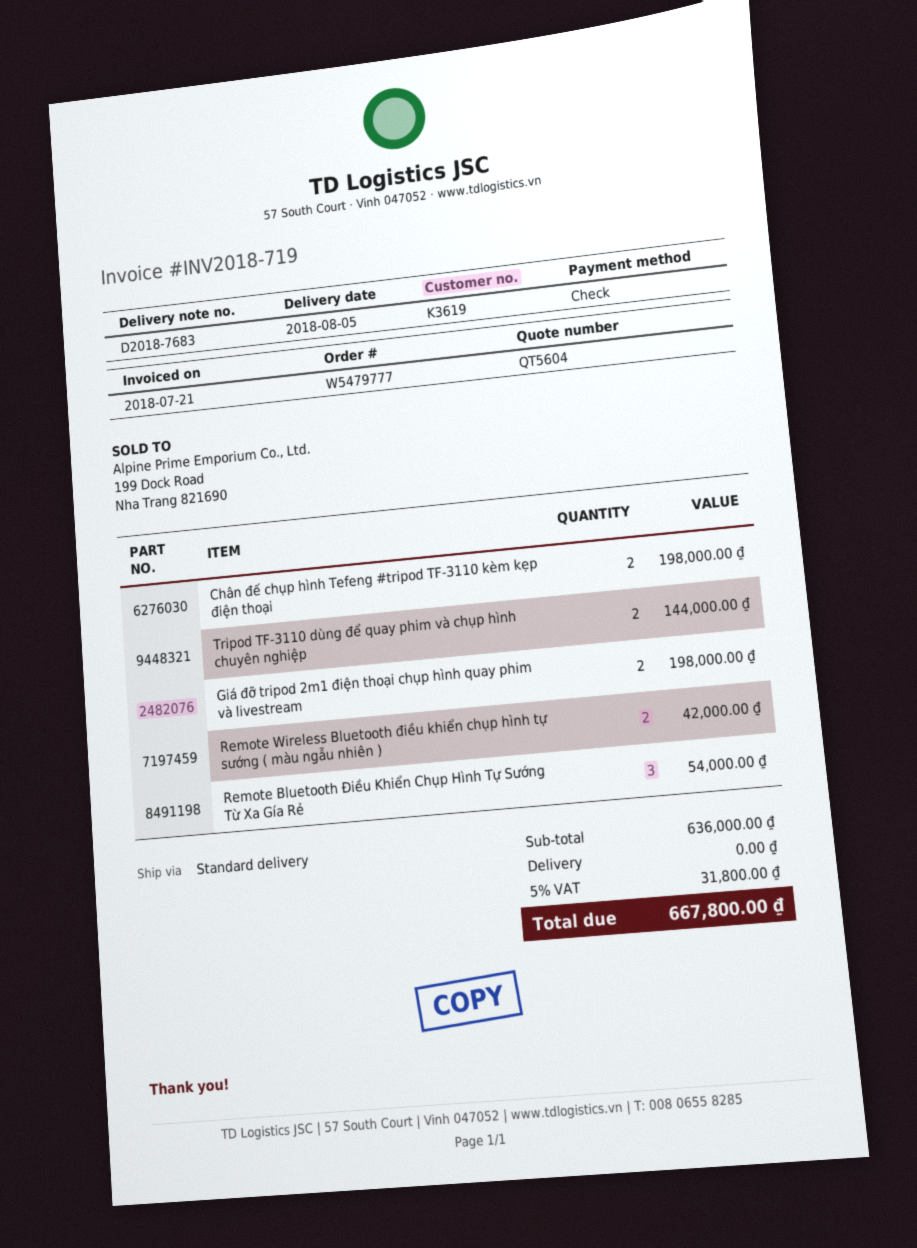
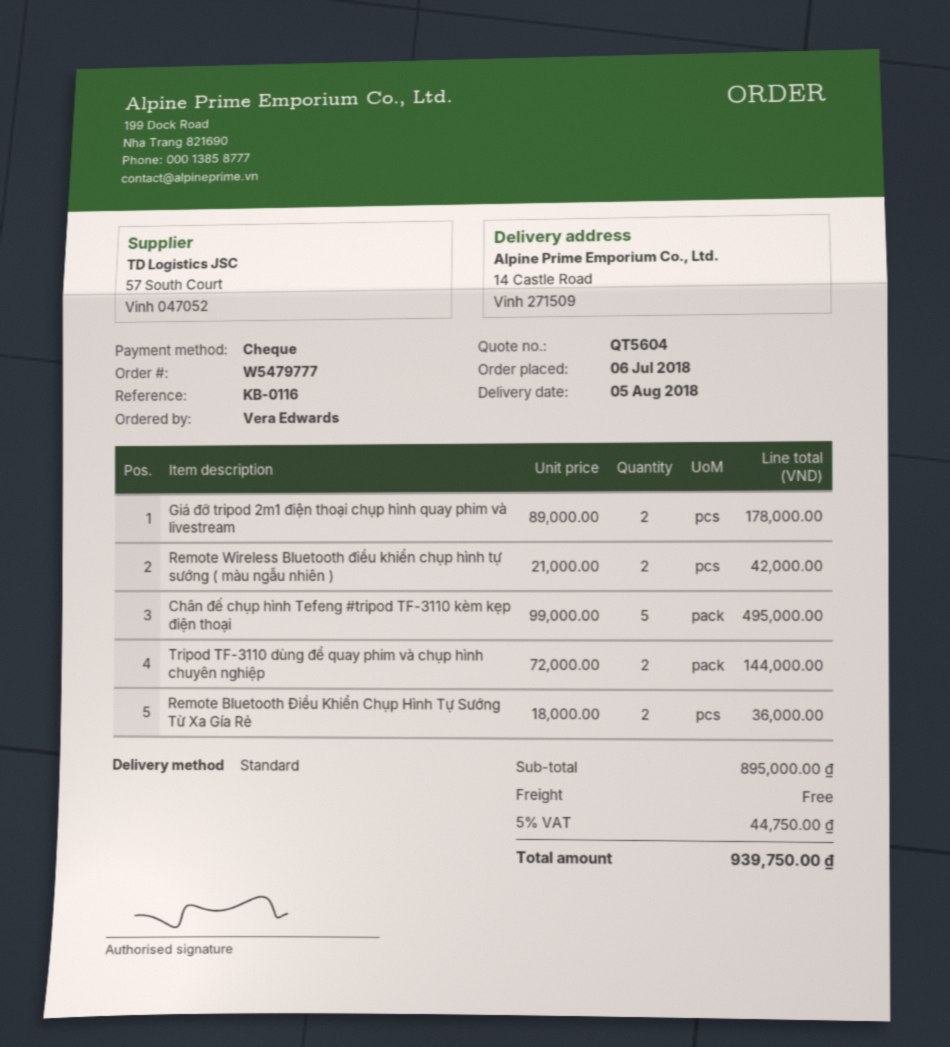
Chân đế chụp hình Tefeng #tripod TF-3110 kèm kẹp điện thoại: 2 for 198000.00 -> 5 for 495000.00
Giá đỡ tripod 2m1 điện thoại chụp hình quay phim và livestream: 2 for 198000.00 -> 2 for 178000.00
Remote Bluetooth Điều Khiển Chụp Hình Tự Sướng Từ Xa Gía Rẻ: 3 for 54000.00 -> 2 for 36000.00
subtotal: 636000.00 -> 895000.00
tax: 5% = 31800.00 -> 5% = 44750.00
total: 667800.00 -> 939750.00

